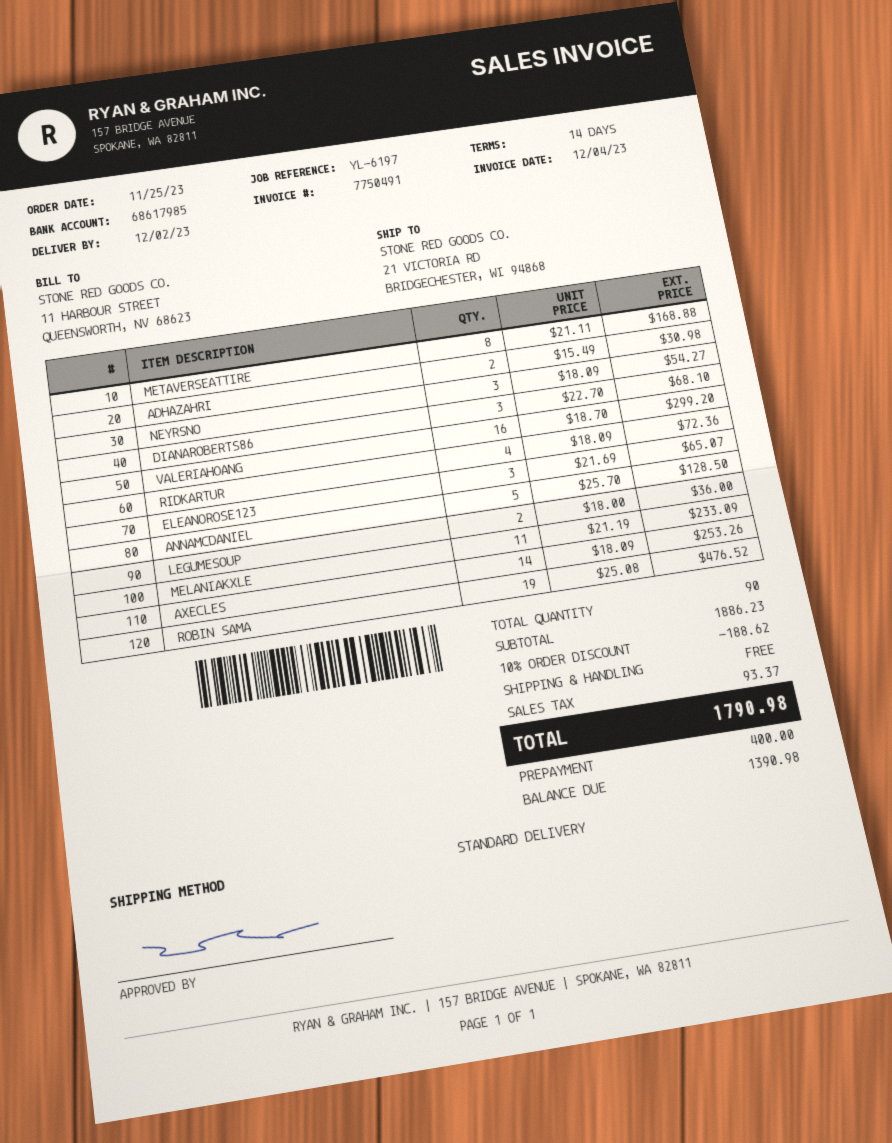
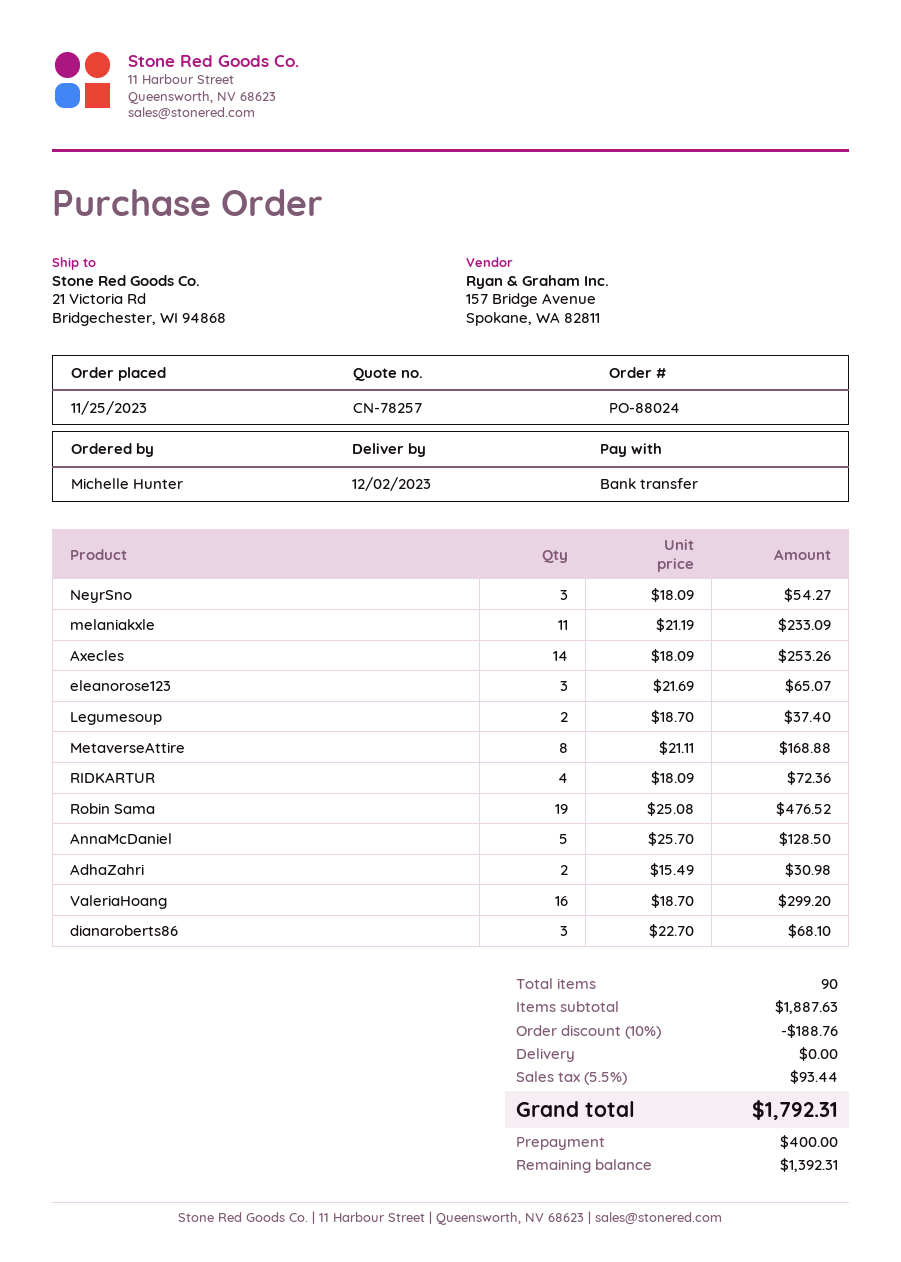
LEGUMESOUP: 2 x 18.00 = 36.00 -> 2 x 18.70 = 37.40
subtotal: 1886.23 -> 1887.63
discount: 10% = 188.62 -> 10% = 188.76
tax: 93.37 -> 93.44
total: 1790.98 -> 1792.31
balance: 1390.98 -> 1392.31

